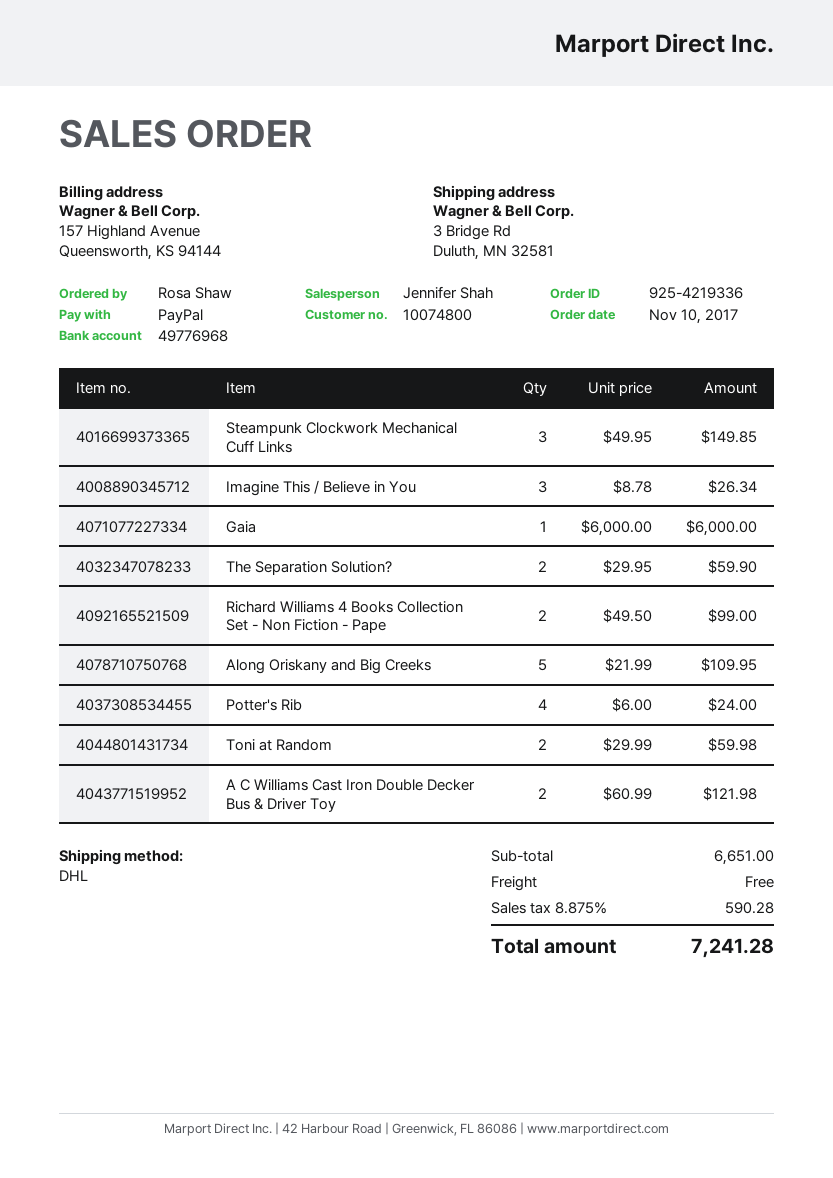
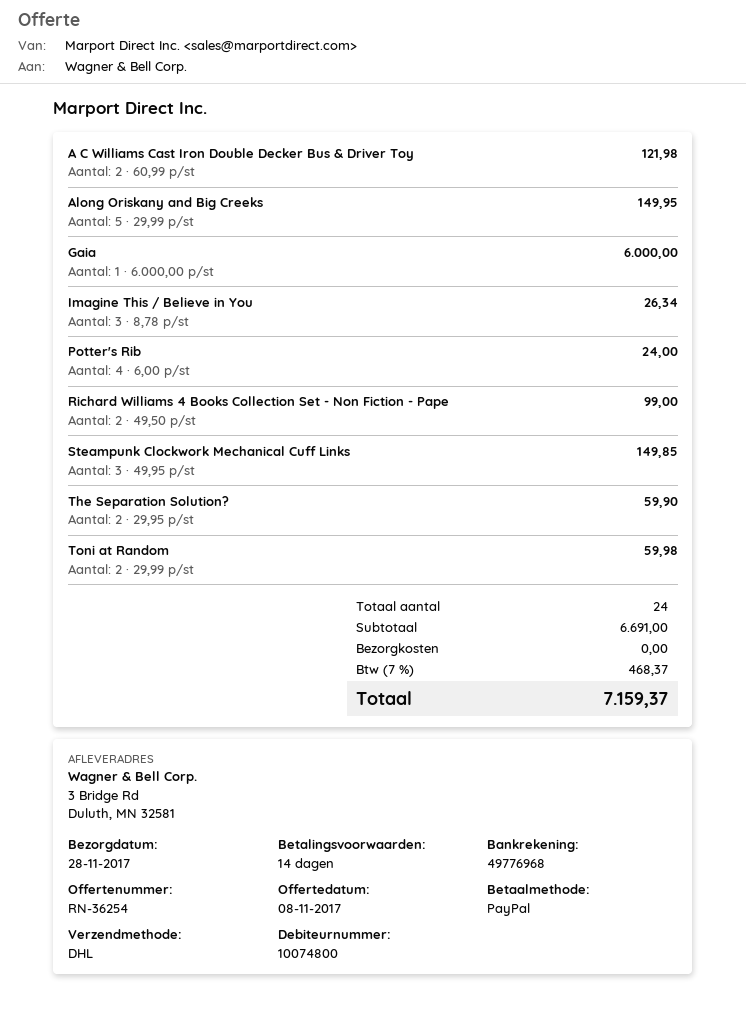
Along Oriskany and Big Creeks: 5 x 21.99 = 109.95 -> 5 x 29.99 = 149.95
subtotal: 6651.00 -> 6691.00
tax: 8.875% = 590.28 -> 7% = 468.37
total: 7241.28 -> 7159.37

